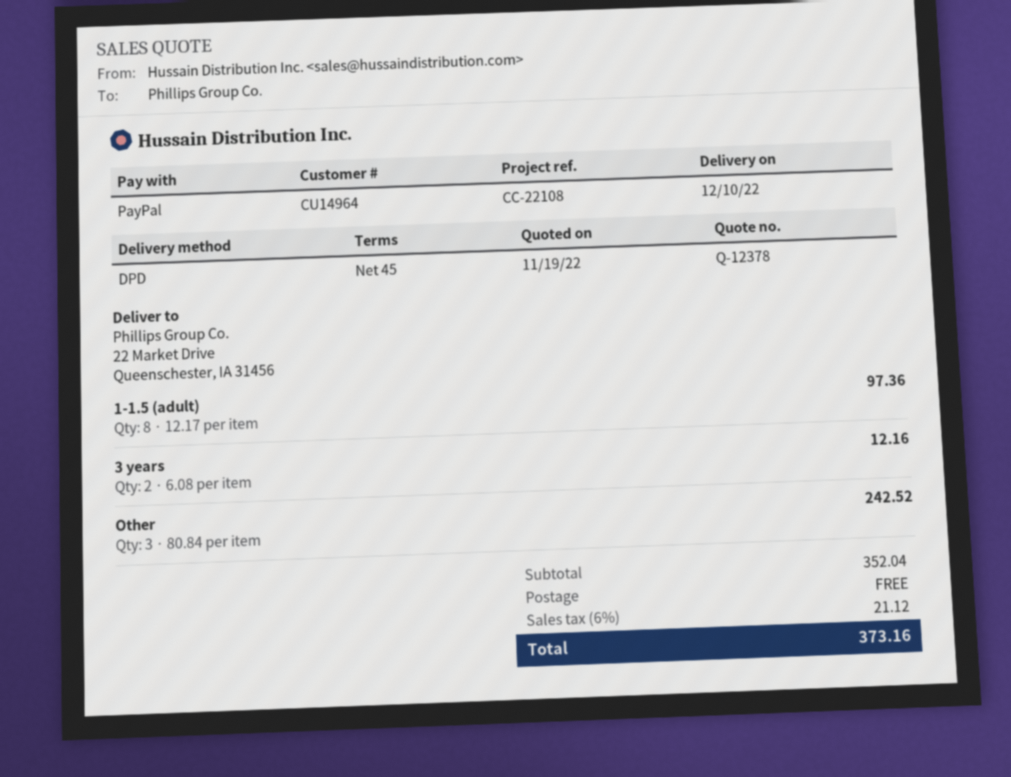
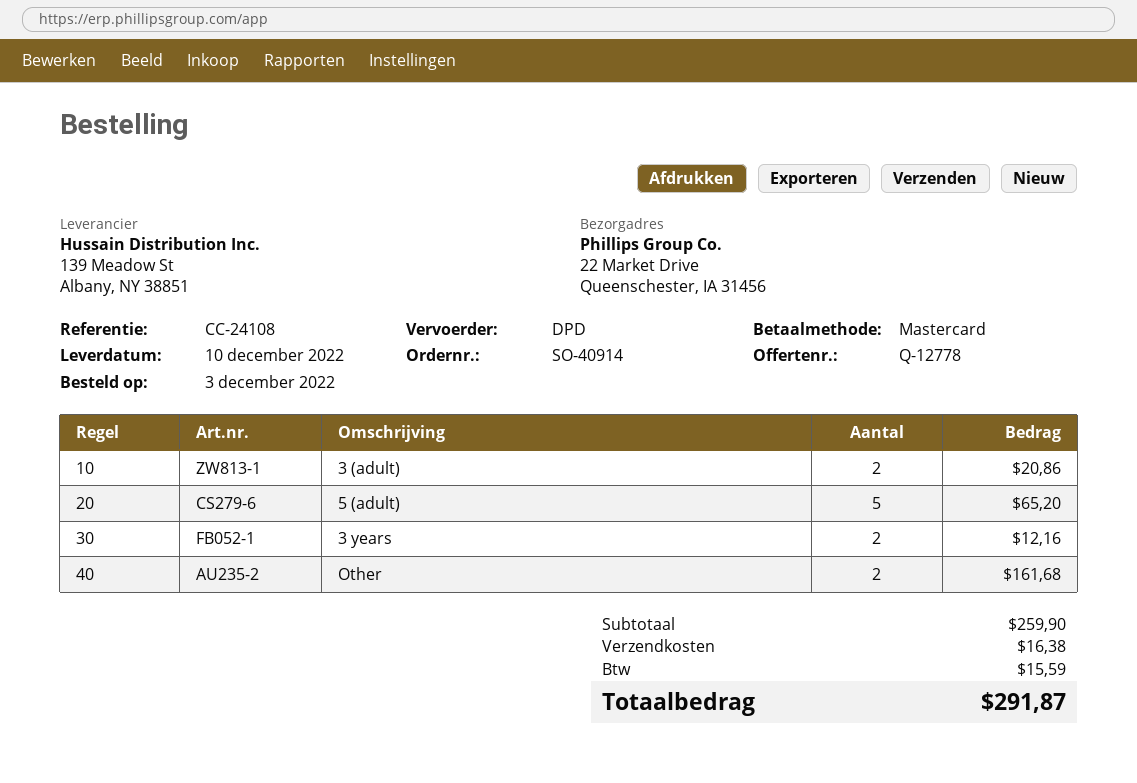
quote number: Q-12378 -> Q-12778
reference: CC-22108 -> CC-24108
payment method: PayPal -> Mastercard
1-1.5 (adult): 8 for 97.36 -> none
Other: 3 for 242.52 -> 2 for 161.68
3 (adult): none -> 2 for 20.86
5 (adult): none -> 5 for 65.20
subtotal: 352.04 -> 259.90
shipping: 0.00 -> 16.38
tax: 21.12 -> 15.59
total: 373.16 -> 291.87

